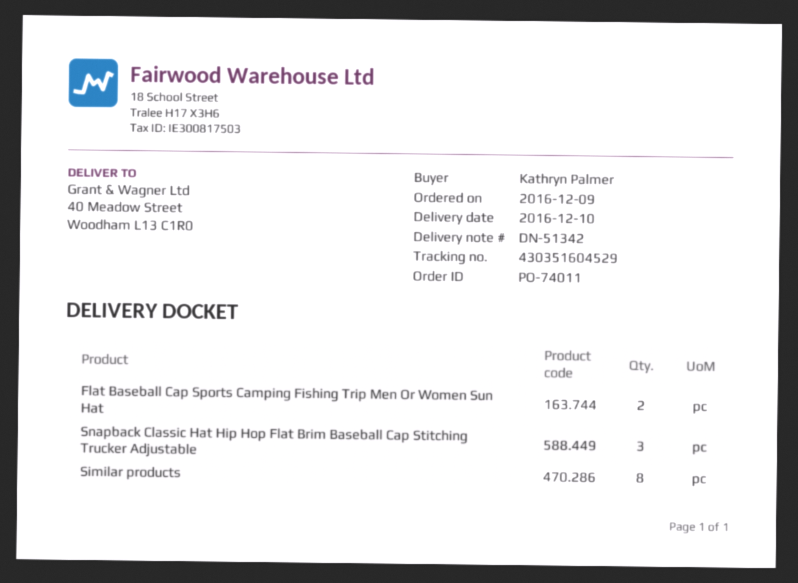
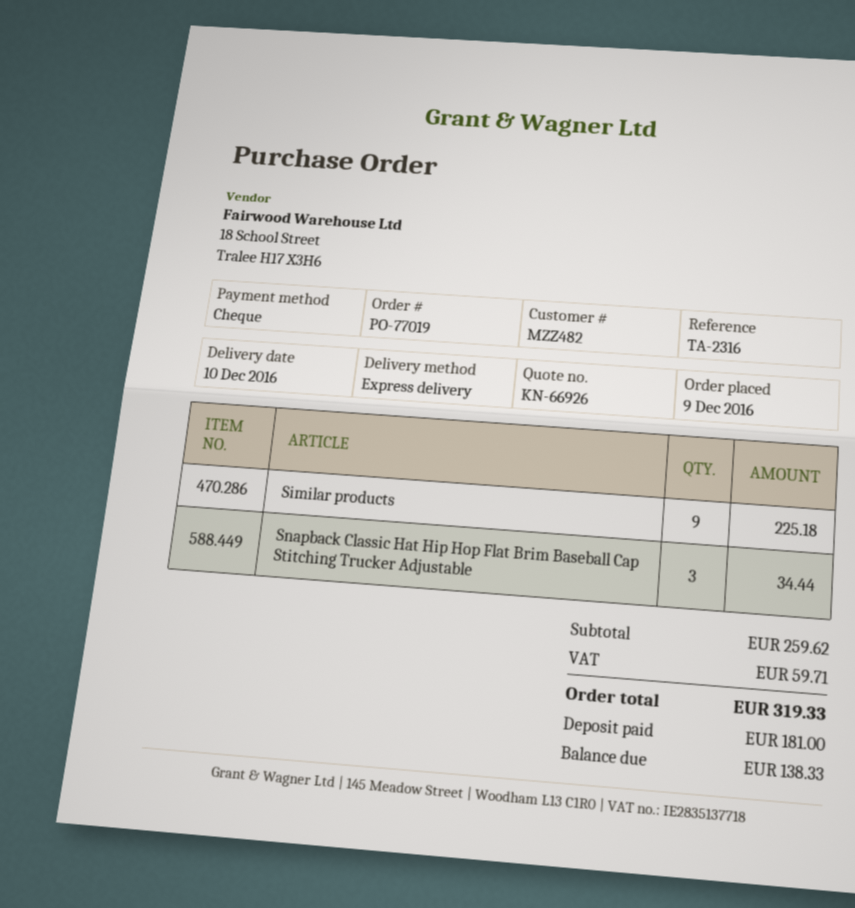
order number: PO-74011 -> PO-77019
Flat Baseball Cap Sports Camping Fishing Trip Men Or Women Sun Hat: 2 -> none
Similar products: 8 -> 9

